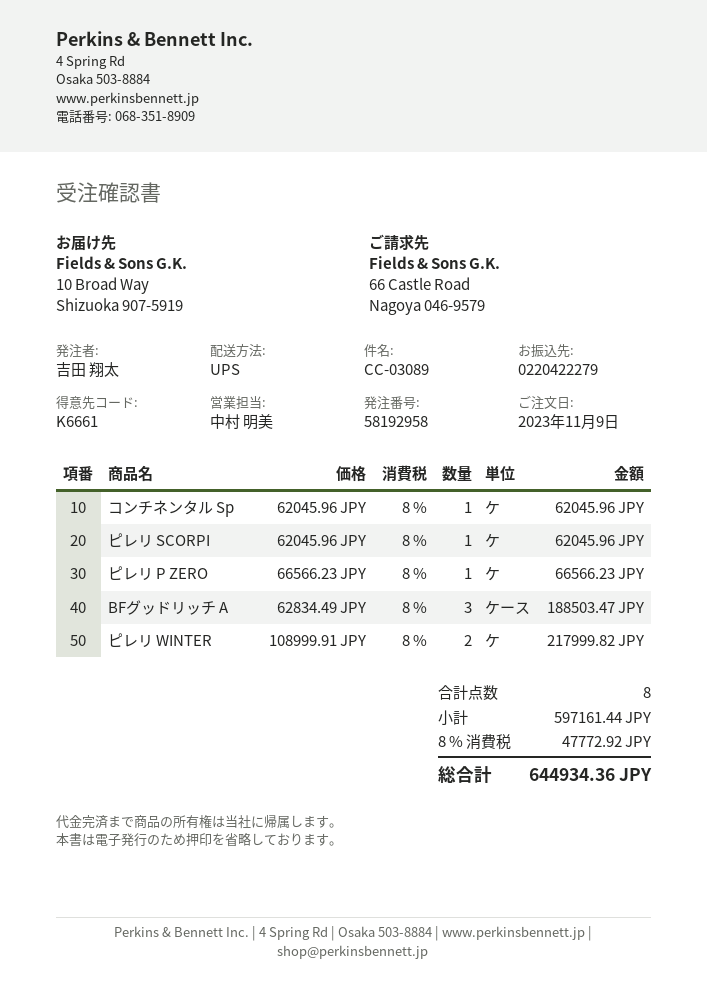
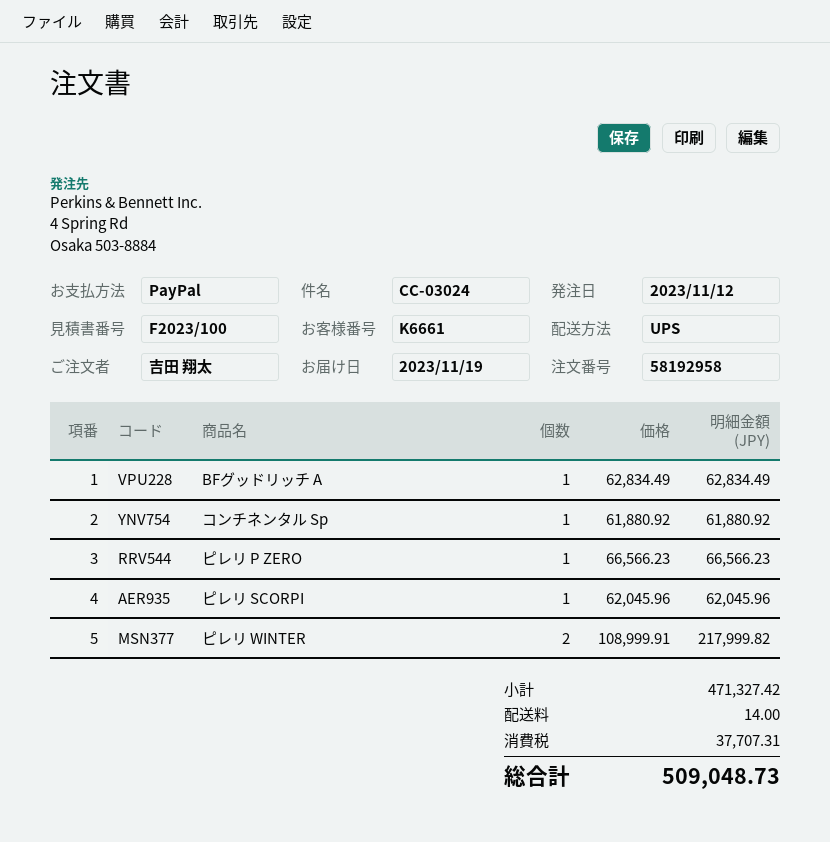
order date: 2023-11-09 -> 2023-11-12
reference: CC-03089 -> CC-03024
コンチネンタル Sp: 1 x 62045.96 = 62045.96 -> 1 x 61880.92 = 61880.92
BFグッドリッチ A: 3 x 62834.49 = 188503.47 -> 1 x 62834.49 = 62834.49
subtotal: 597161.44 -> 471327.42
shipping: none -> 14.00
tax: 47772.92 -> 37707.31
total: 644934.36 -> 509048.73

